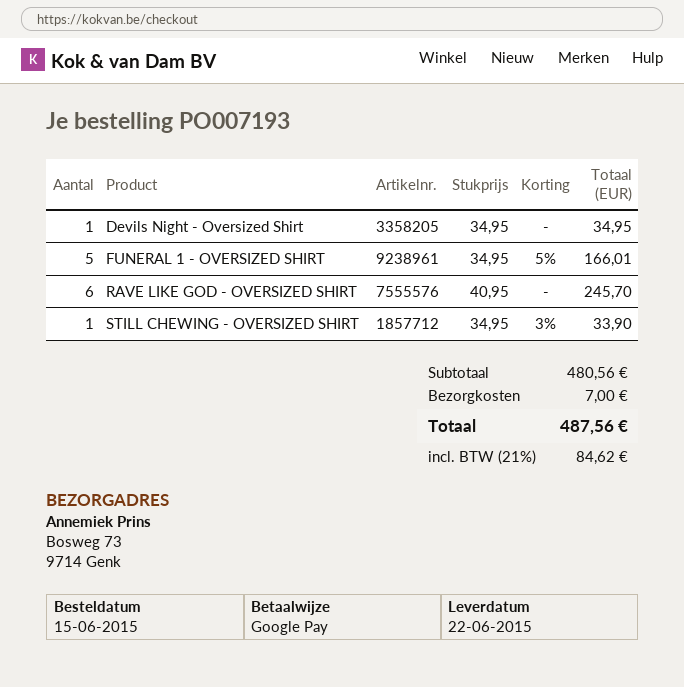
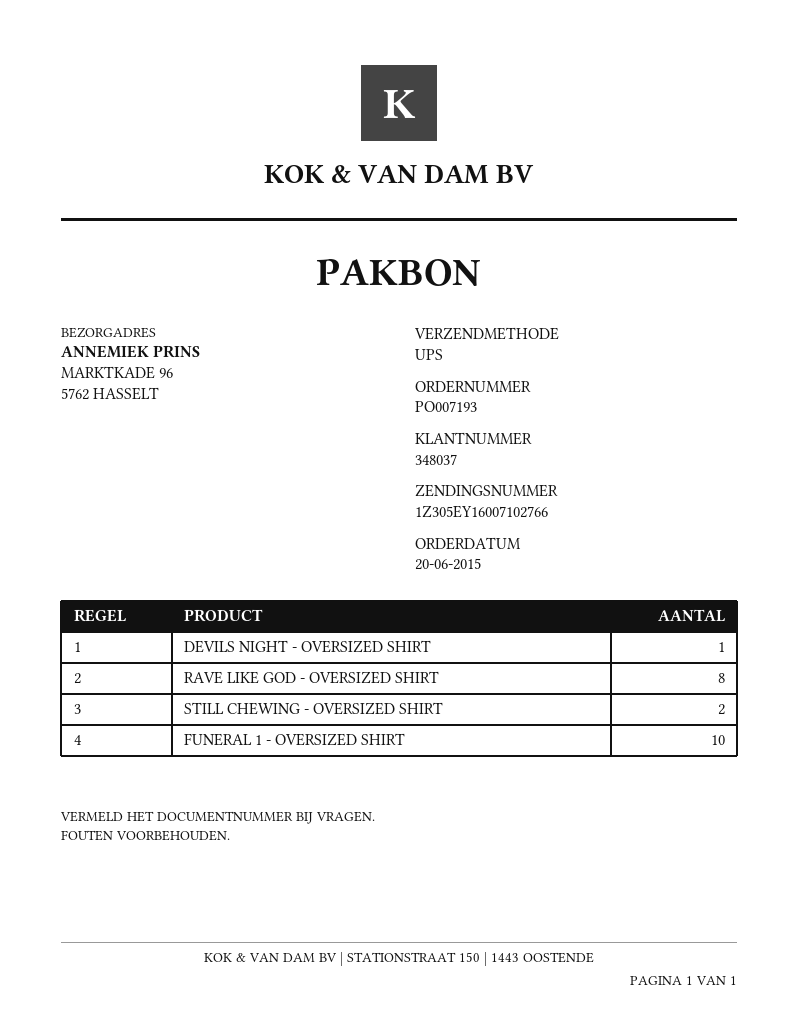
order date: 2015-06-15 -> 2015-06-20
ship to: Bosweg 73, 9714 Genk -> MARKTKADE 96, 5762 HASSELT
FUNERAL 1 - OVERSIZED SHIRT: 5 -> 10
RAVE LIKE GOD - OVERSIZED SHIRT: 6 -> 8
STILL CHEWING - OVERSIZED SHIRT: 1 -> 2

